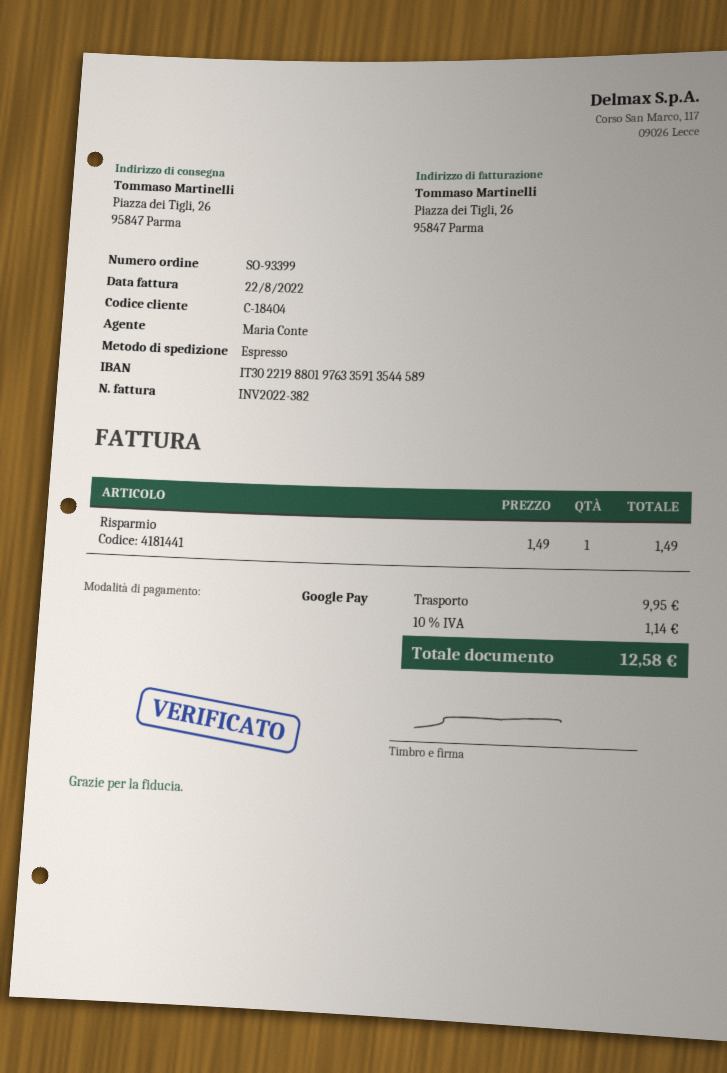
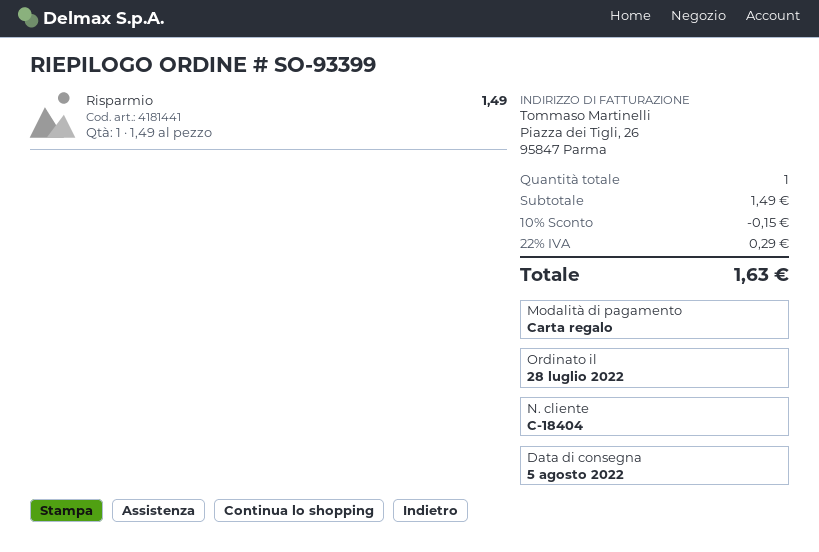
payment method: Google Pay -> gift card
discount: none -> 10% = 0.15
shipping: 9.95 -> none
tax: 10% = 1.14 -> 22% = 0.29
total: 12.58 -> 1.63

